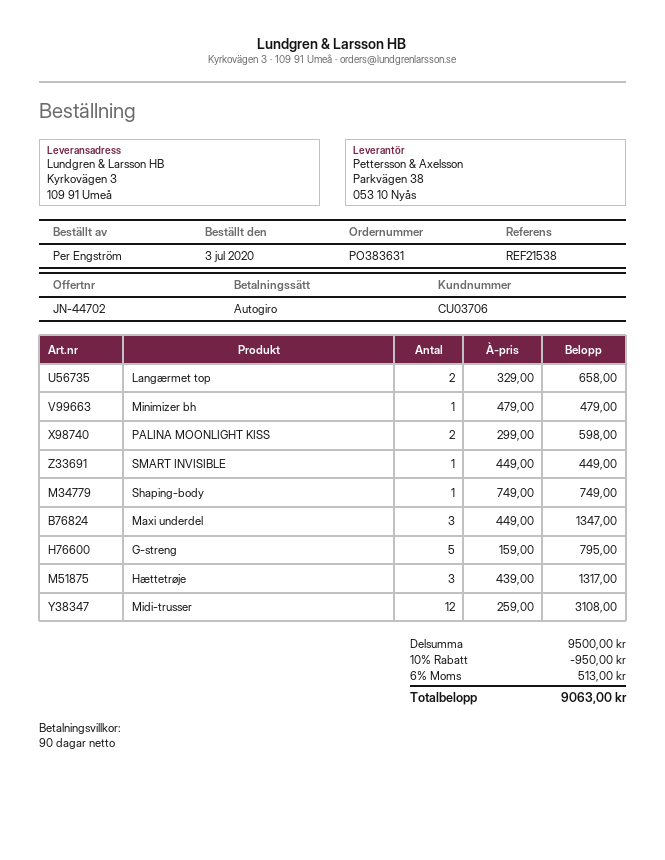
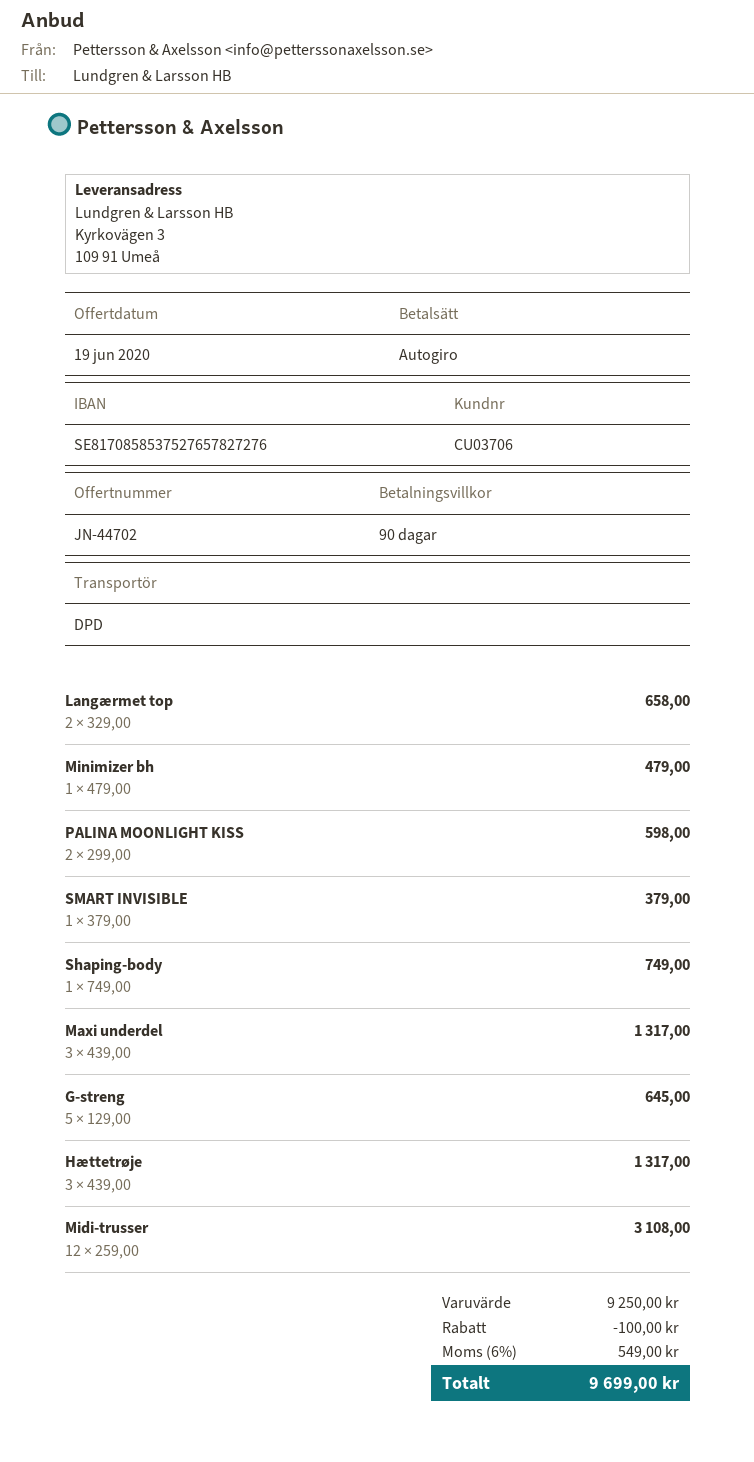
SMART INVISIBLE: 1 x 449.00 = 449.00 -> 1 x 379.00 = 379.00
Maxi underdel: 3 x 449.00 = 1347.00 -> 3 x 439.00 = 1317.00
G-streng: 5 x 159.00 = 795.00 -> 5 x 129.00 = 645.00
subtotal: 9500.00 -> 9250.00
discount: 950.00 -> 100.00
tax: 6% = 513.00 -> 6% = 549.00
total: 9063.00 -> 9699.00

